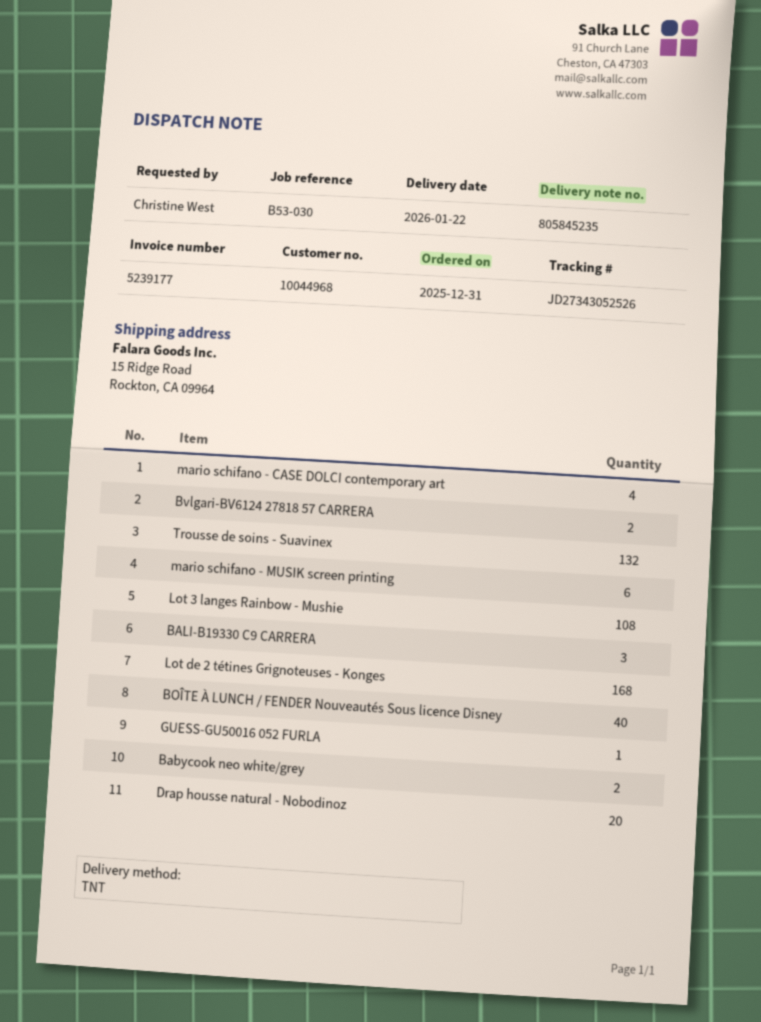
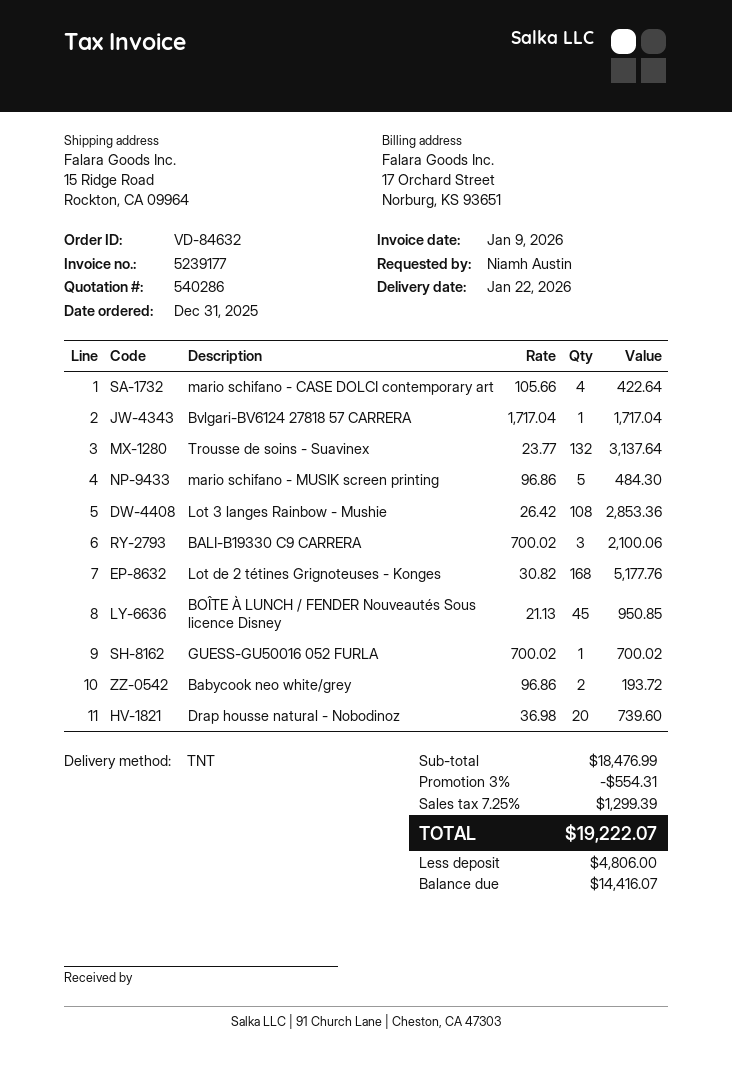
ordered by: Christine West -> Niamh Austin
Bvlgari-BV6124 27818 57 CARRERA: 2 -> 1
mario schifano - MUSIK screen printing: 6 -> 5
BOÎTE À LUNCH / FENDER Nouveautés Sous licence Disney: 40 -> 45

